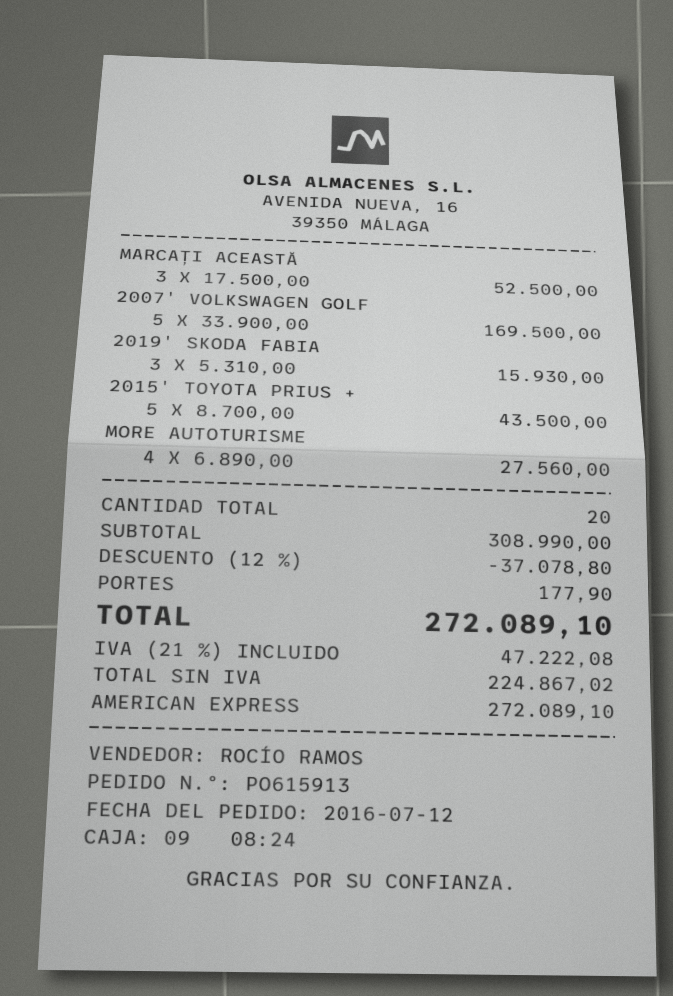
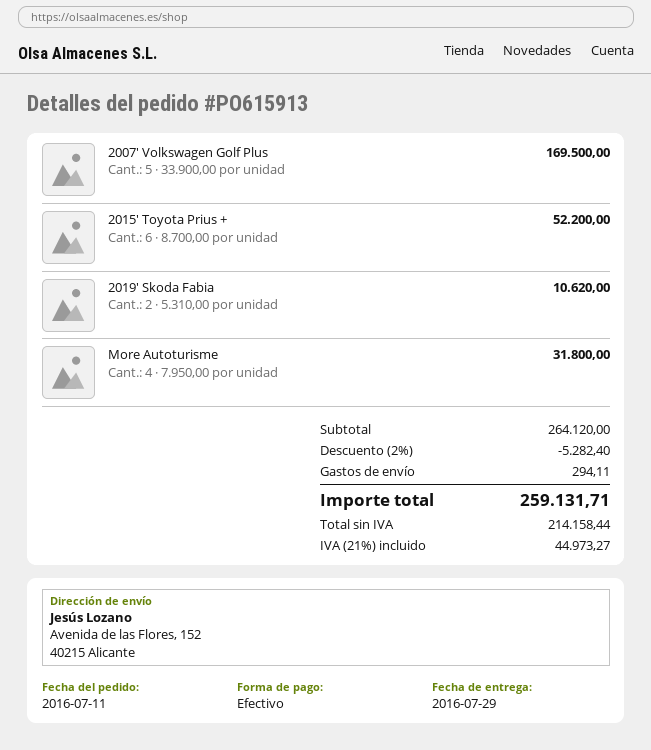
order date: 2016-07-12 -> 2016-07-11
payment method: American Express -> cash
MARCAȚI ACEASTĂ: 3 x 17500.00 = 52500.00 -> none
2019' SKODA FABIA: 3 x 5310.00 = 15930.00 -> 2 x 5310.00 = 10620.00
2015' TOYOTA PRIUS +: 5 x 8700.00 = 43500.00 -> 6 x 8700.00 = 52200.00
MORE AUTOTURISME: 4 x 6890.00 = 27560.00 -> 4 x 7950.00 = 31800.00
subtotal: 308990.00 -> 264120.00
discount: 12% = 37078.80 -> 2% = 5282.40
shipping: 177.90 -> 294.11
net: 224867.02 -> 214158.44
tax: 21% = 47222.08 -> 21% = 44973.27
total: 272089.10 -> 259131.71

